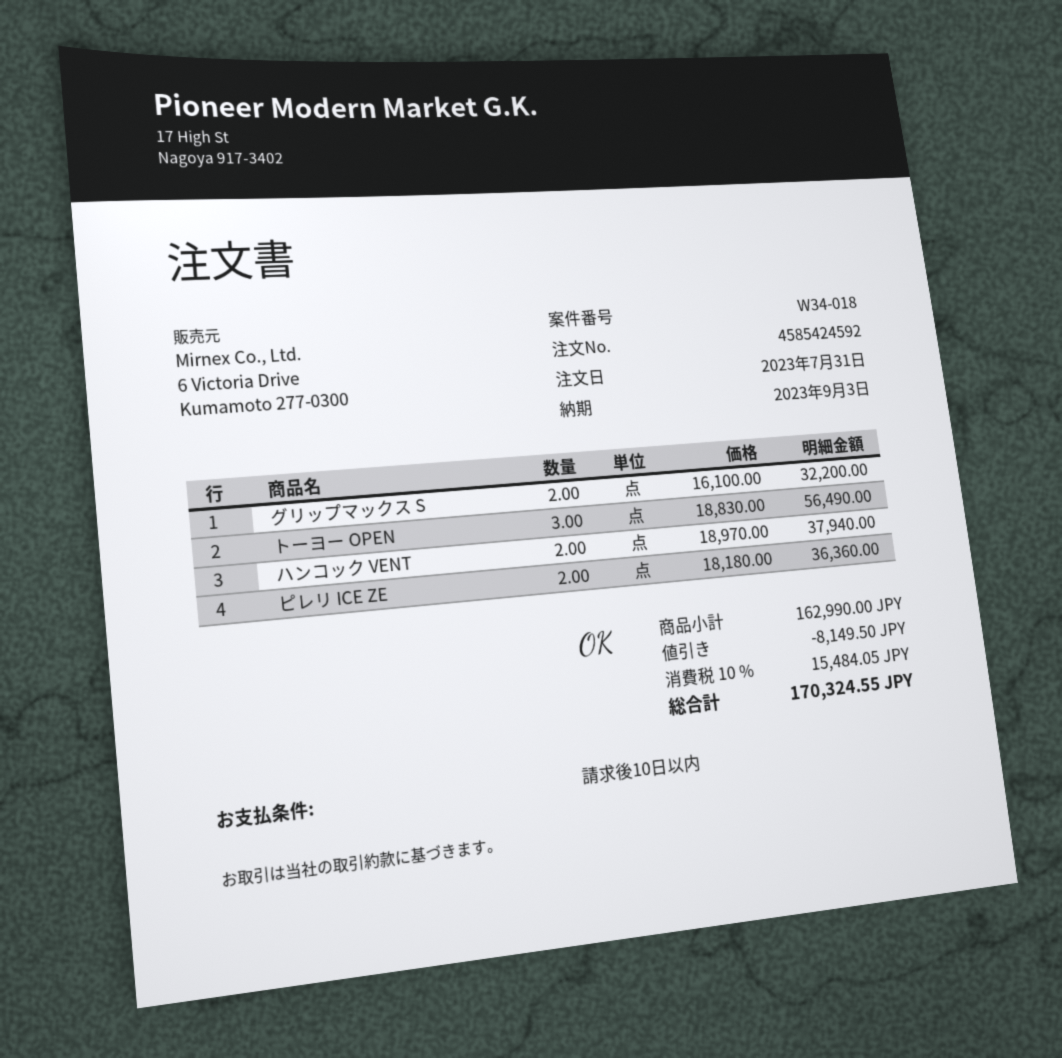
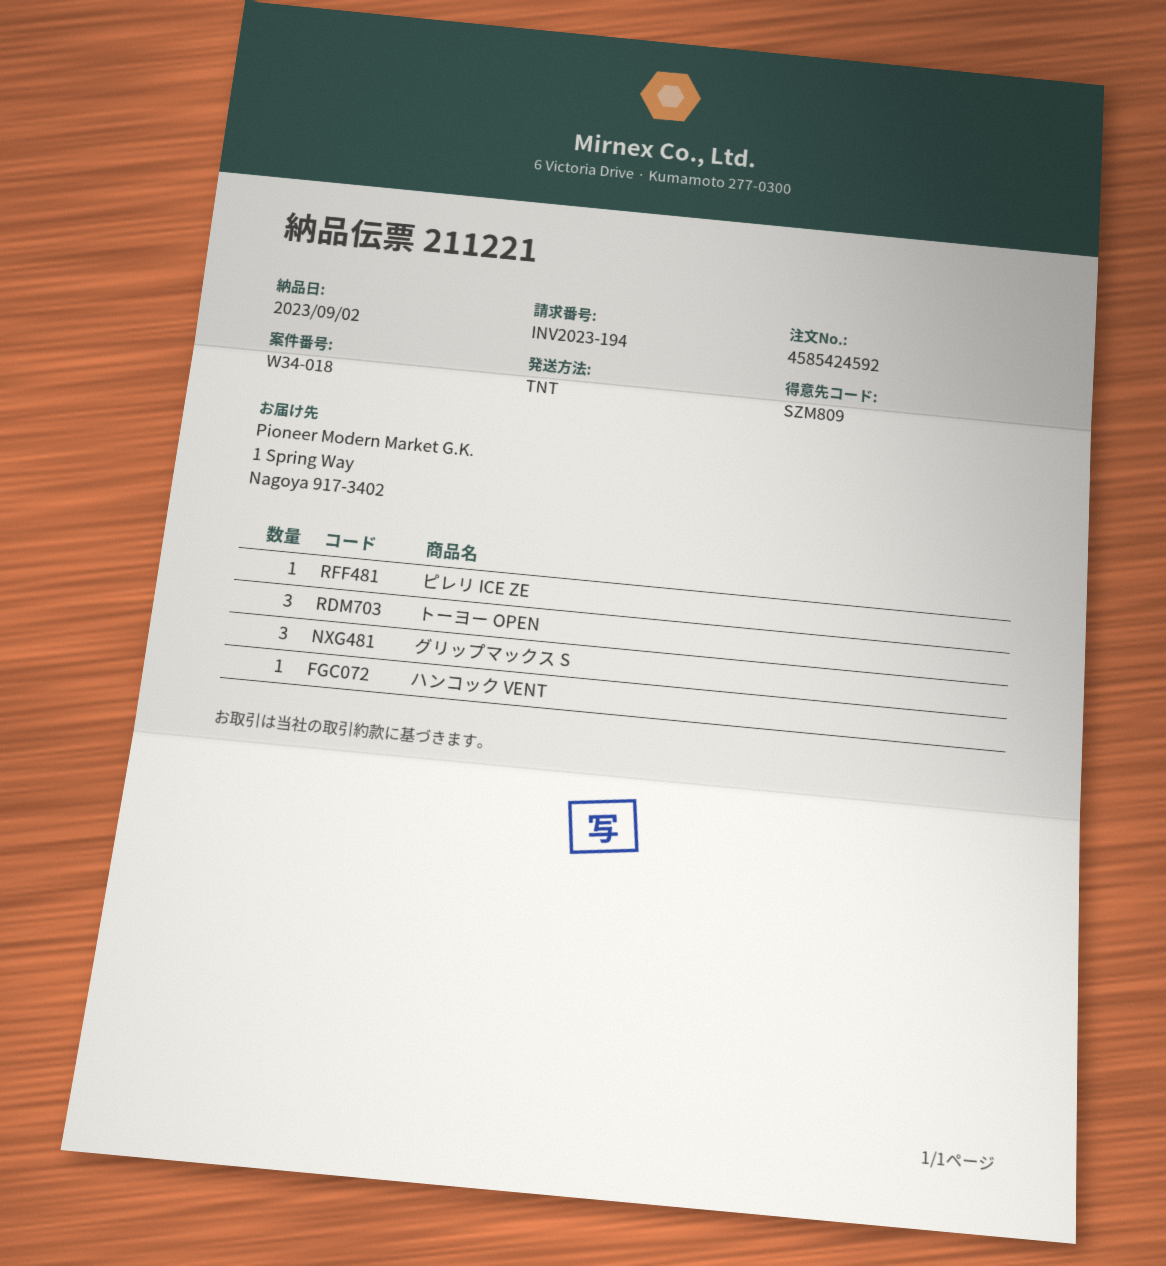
delivery date: 2023-09-03 -> 2023-09-02
グリップマックス S: 2 -> 3
ハンコック VENT: 2 -> 1
ピレリ ICE ZE: 2 -> 1

